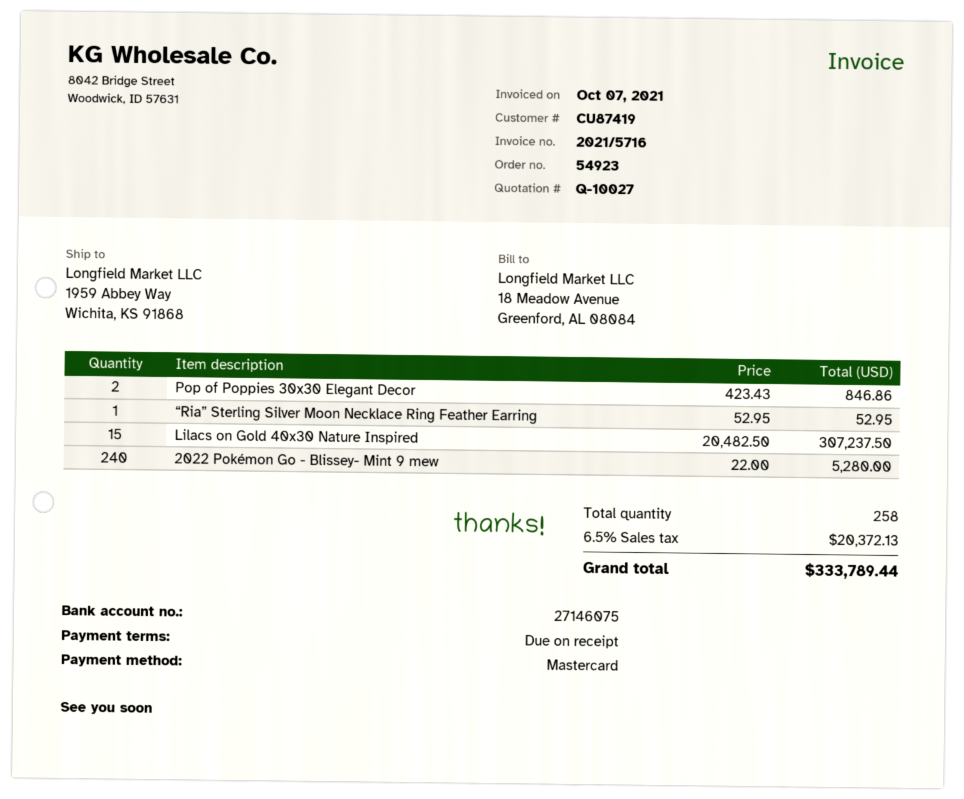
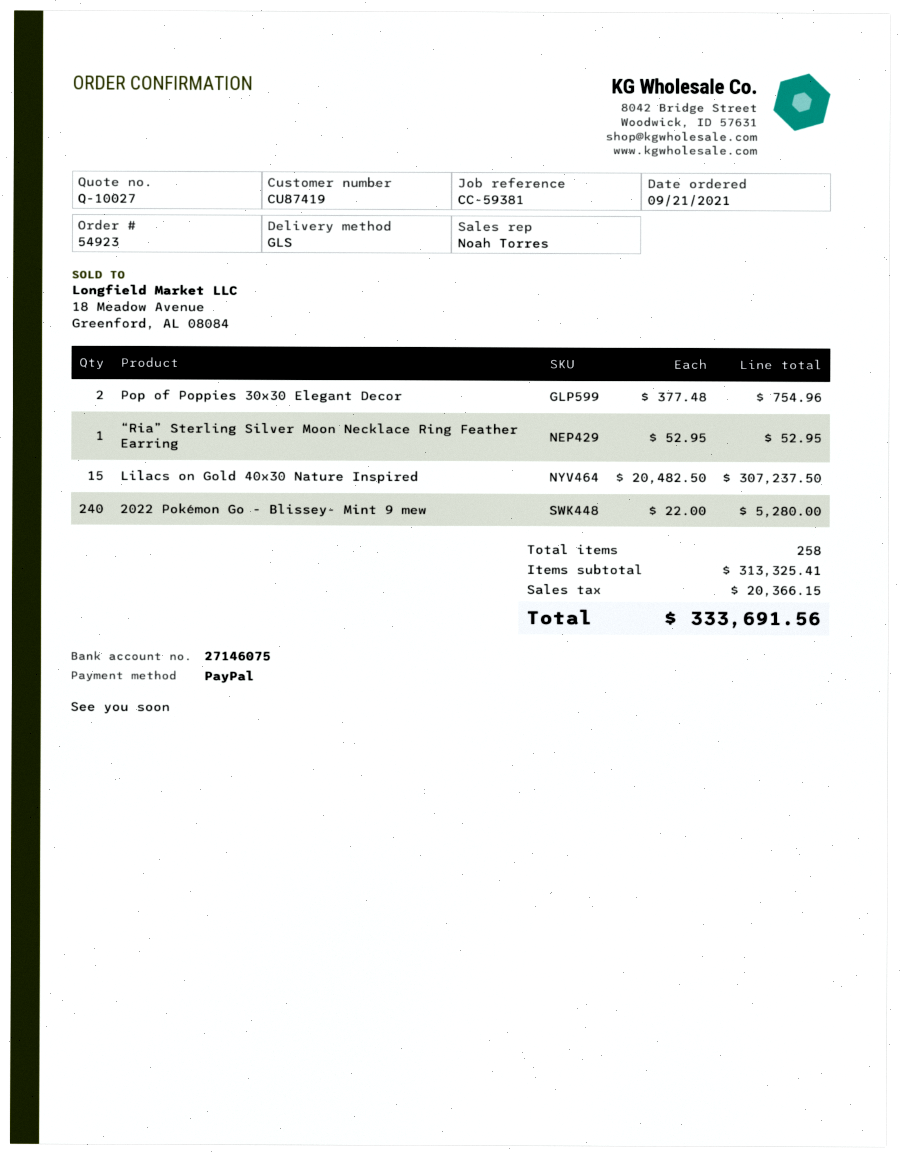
payment method: Mastercard -> PayPal
Pop of Poppies 30x30 Elegant Decor: 2 x 423.43 = 846.86 -> 2 x 377.48 = 754.96
tax: 20372.13 -> 20366.15
total: 333789.44 -> 333691.56

